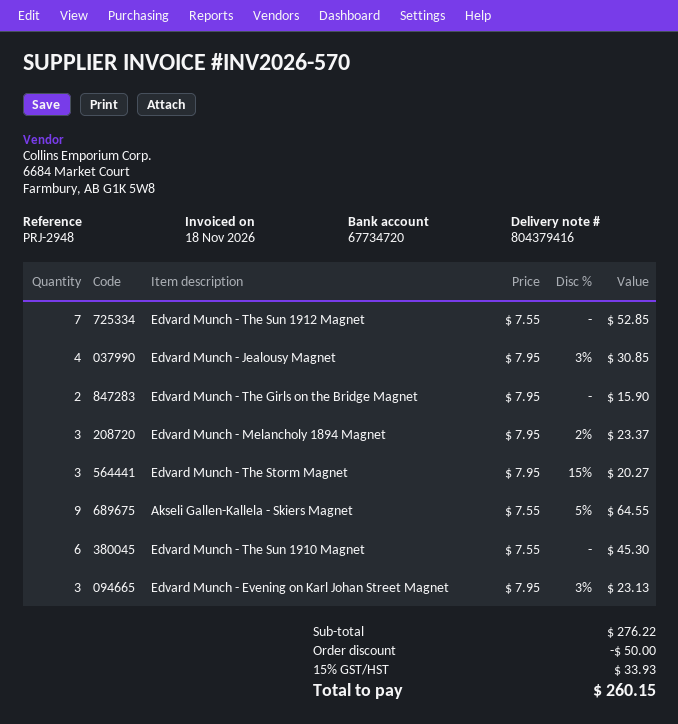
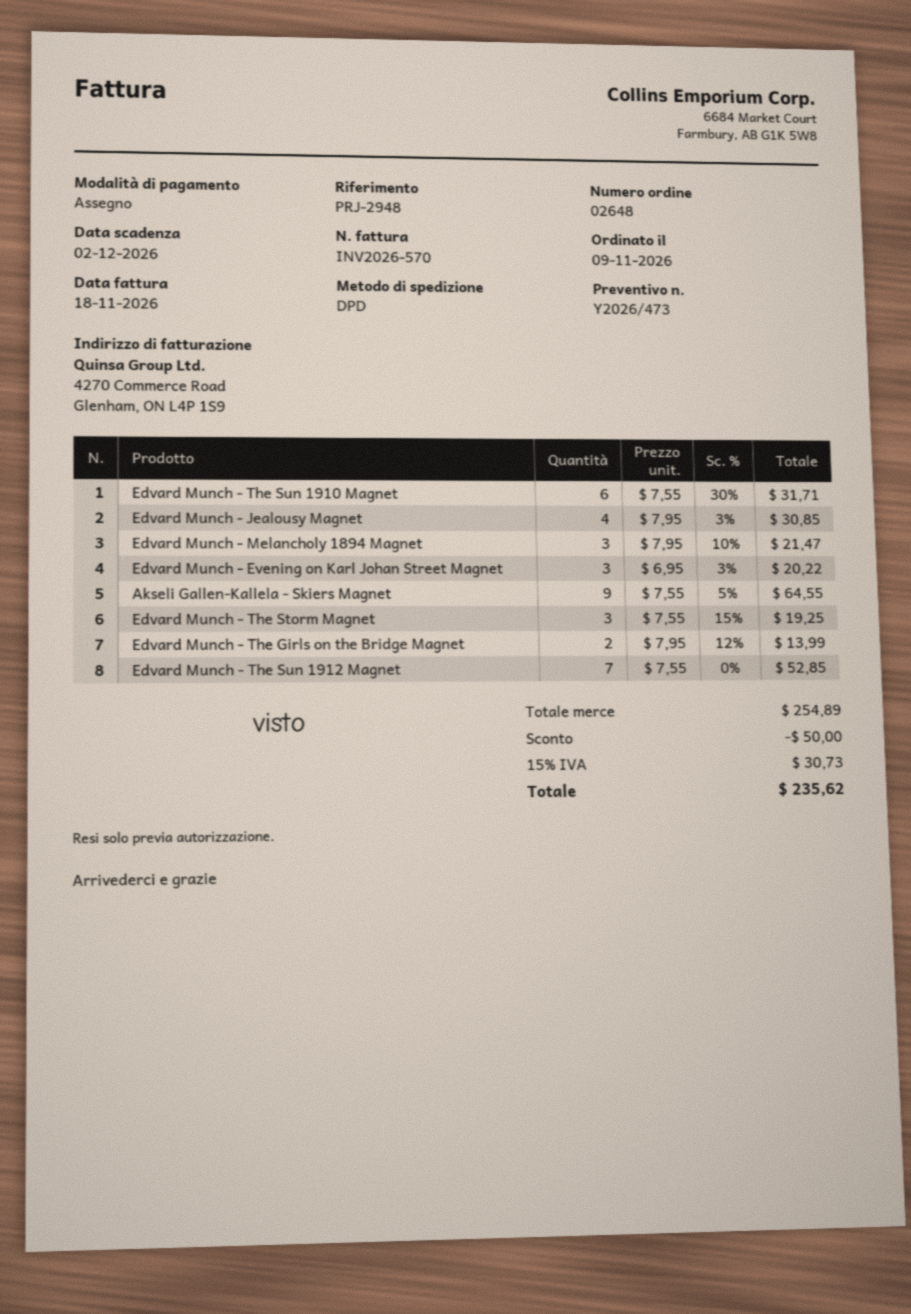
Edvard Munch - The Girls on the Bridge Magnet: 2 x 7.95 = 15.90 -> 2 x 7.95 - 12% = 13.99
Edvard Munch - Melancholy 1894 Magnet: 3 x 7.95 - 2% = 23.37 -> 3 x 7.95 - 10% = 21.47
Edvard Munch - The Storm Magnet: 3 x 7.95 - 15% = 20.27 -> 3 x 7.55 - 15% = 19.25
Edvard Munch - The Sun 1910 Magnet: 6 x 7.55 = 45.30 -> 6 x 7.55 - 30% = 31.71
Edvard Munch - Evening on Karl Johan Street Magnet: 3 x 7.95 - 3% = 23.13 -> 3 x 6.95 - 3% = 20.22
subtotal: 276.22 -> 254.89
tax: 15% = 33.93 -> 15% = 30.73
total: 260.15 -> 235.62

